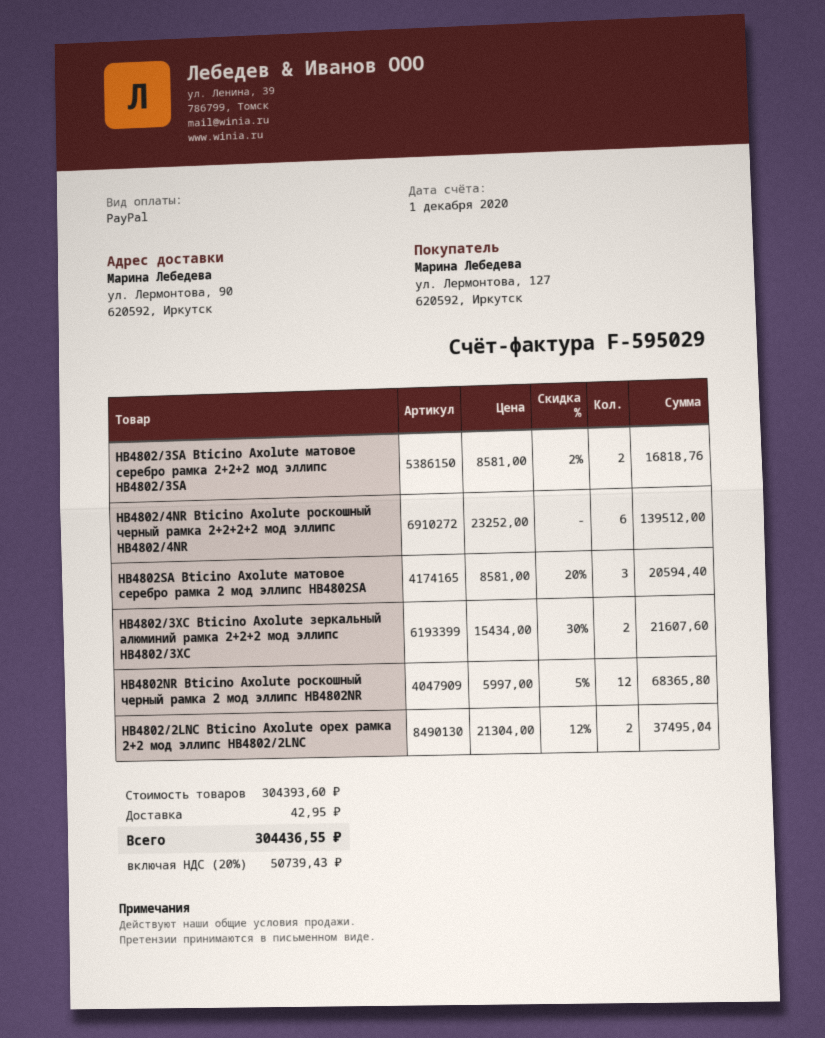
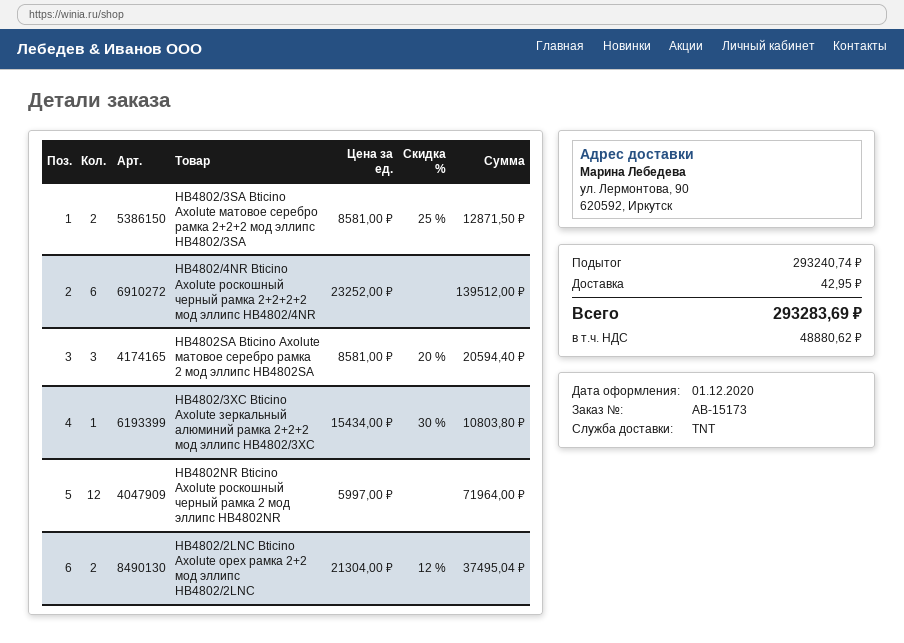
HB4802/3SA Bticino Axolute матовое серебро рамка 2+2+2 мод эллипс HB4802/3SA: 2 x 8581.00 - 2% = 16818.76 -> 2 x 8581.00 - 25% = 12871.50
HB4802/3XC Bticino Axolute зеркальный алюминий рамка 2+2+2 мод эллипс HB4802/3XC: 2 x 15434.00 - 30% = 21607.60 -> 1 x 15434.00 - 30% = 10803.80
HB4802NR Bticino Axolute роскошный черный рамка 2 мод эллипс HB4802NR: 12 x 5997.00 - 5% = 68365.80 -> 12 x 5997.00 = 71964.00
subtotal: 304393.60 -> 293240.74
tax: 50739.43 -> 48880.62
total: 304436.55 -> 293283.69

